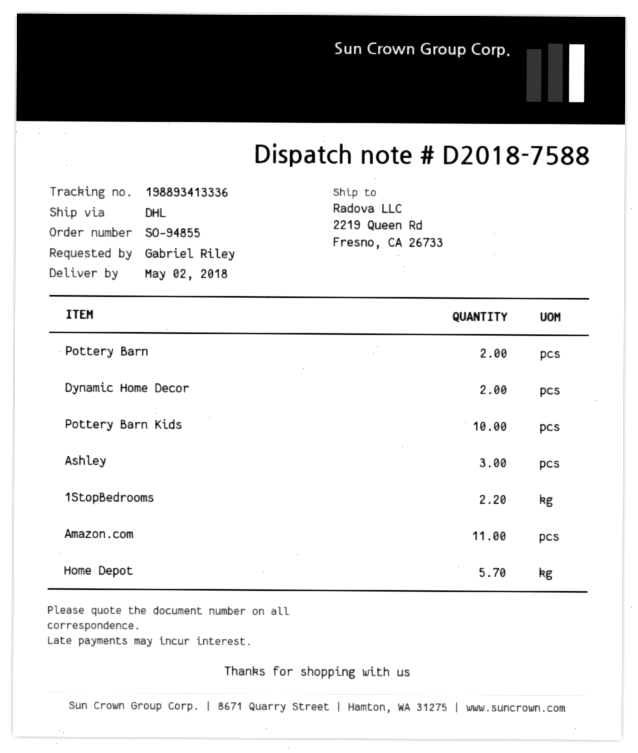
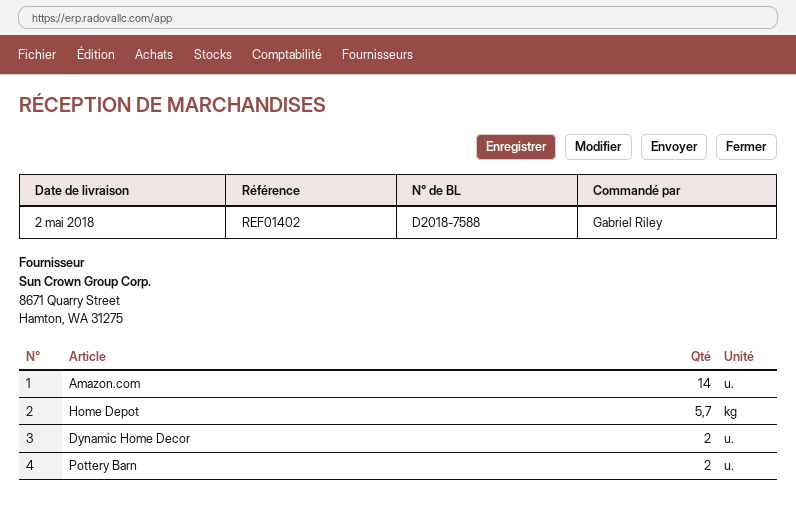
Pottery Barn Kids: 10 -> none
Ashley: 3 -> none
1StopBedrooms: 2.2 -> none
Amazon.com: 11 -> 14

